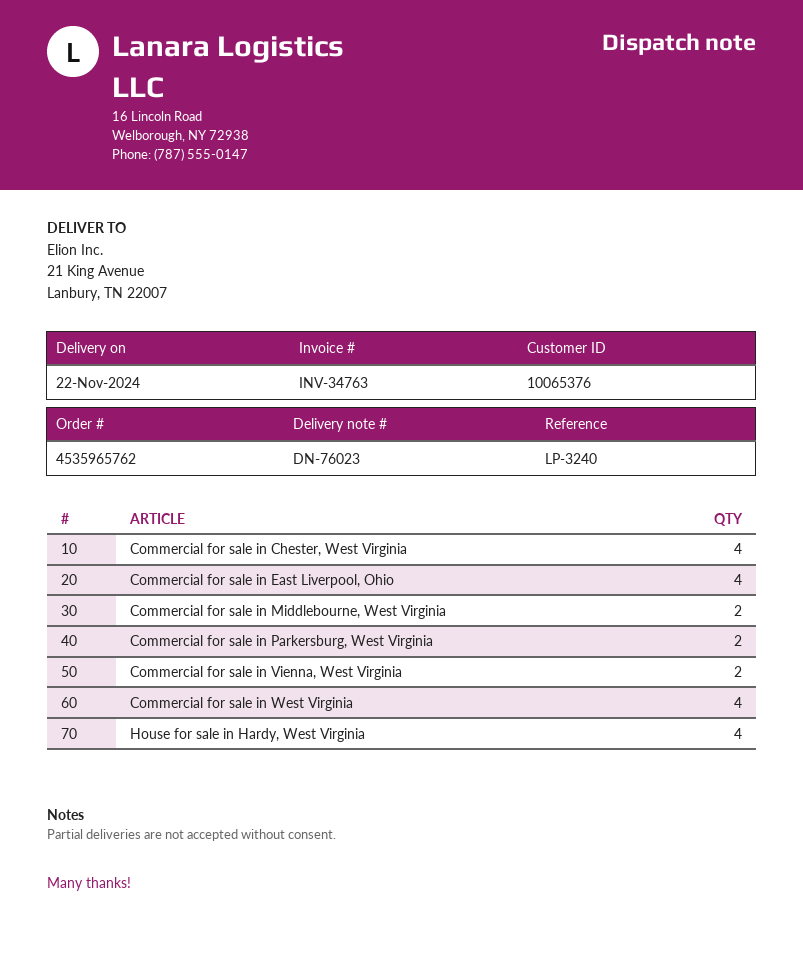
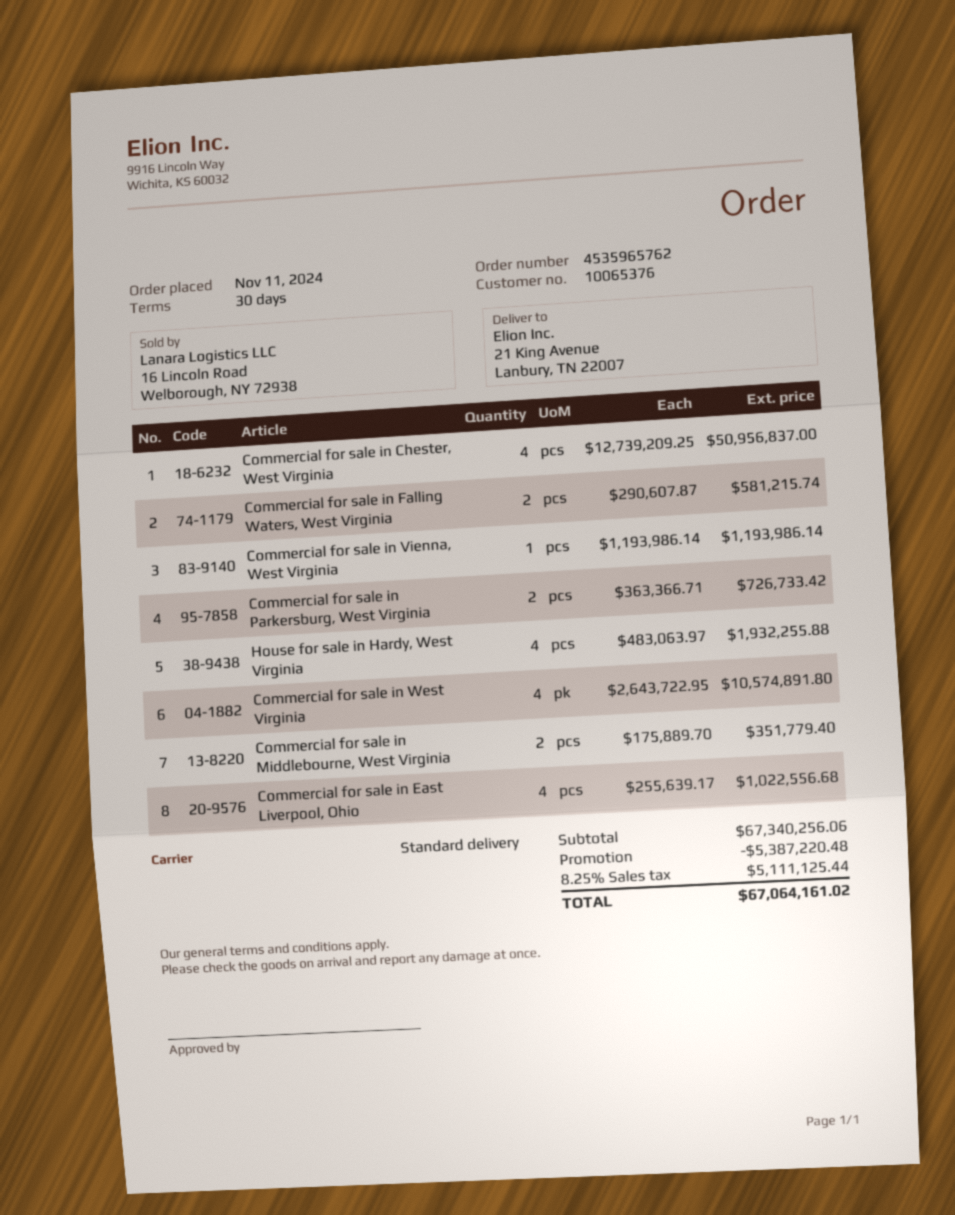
Commercial for sale in Vienna, West Virginia: 2 -> 1
Commercial for sale in Falling Waters, West Virginia: none -> 2

